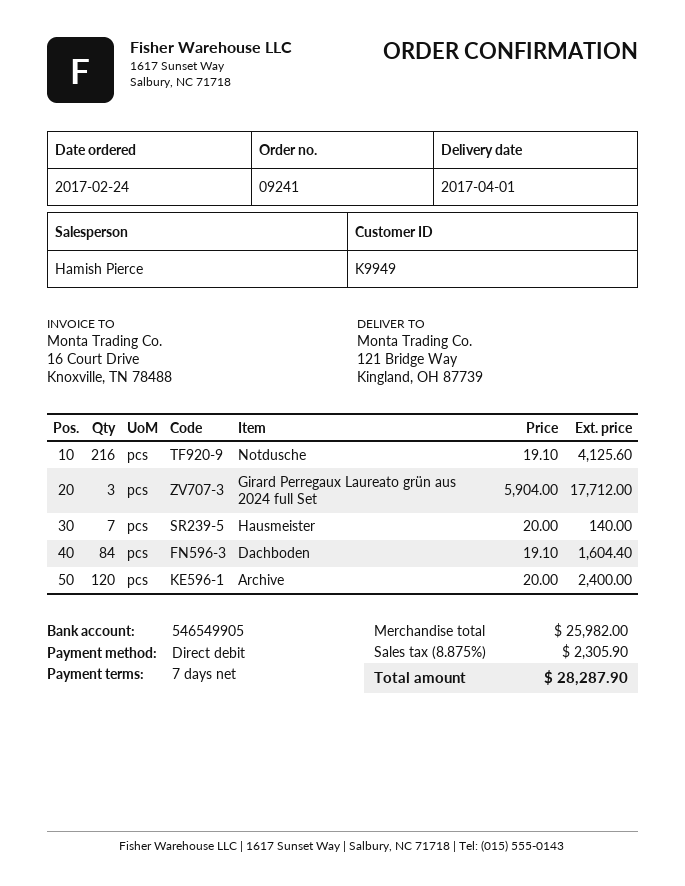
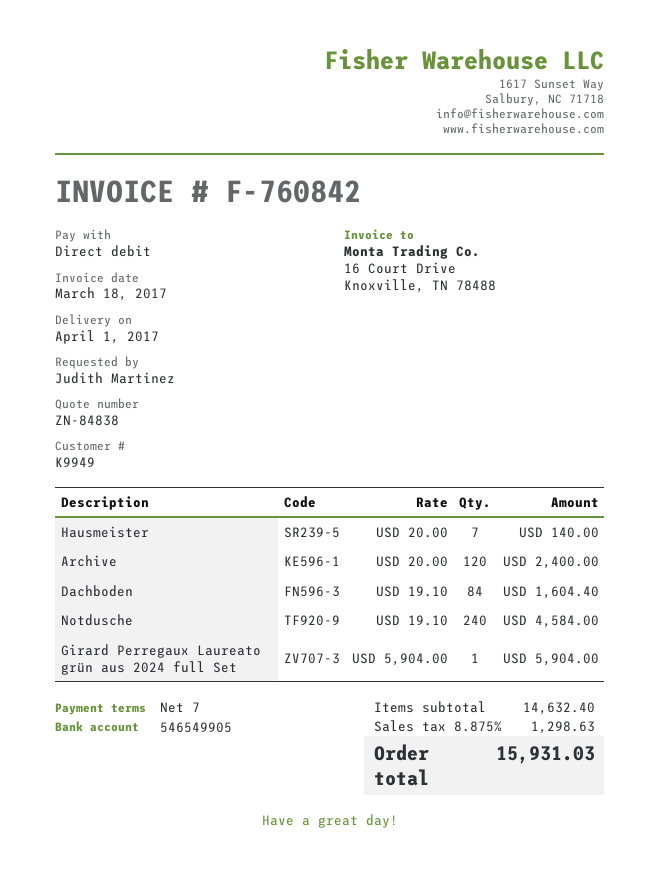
Notdusche: 216 x 19.10 = 4125.60 -> 240 x 19.10 = 4584.00
Girard Perregaux Laureato grün aus 2024 full Set: 3 x 5904.00 = 17712.00 -> 1 x 5904.00 = 5904.00
subtotal: 25982.00 -> 14632.40
tax: 8.875% = 2305.90 -> 8.875% = 1298.63
total: 28287.90 -> 15931.03

